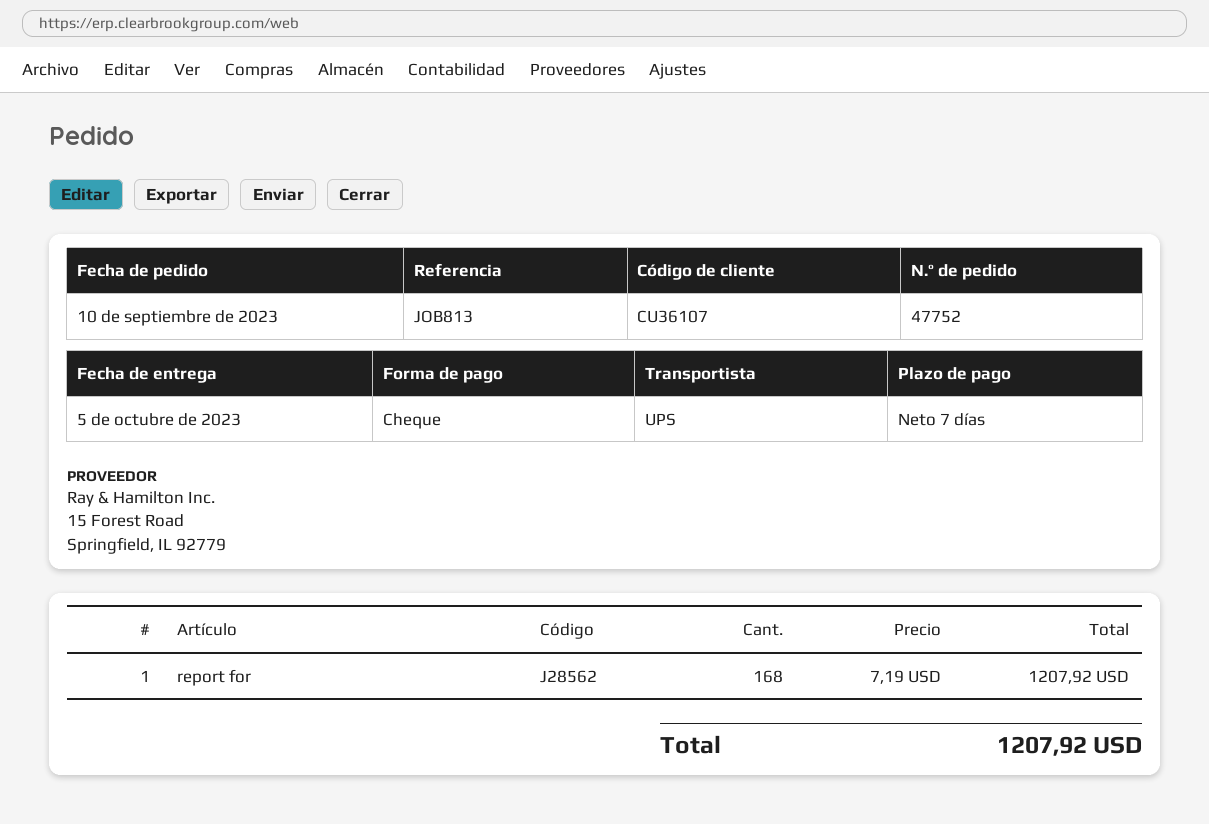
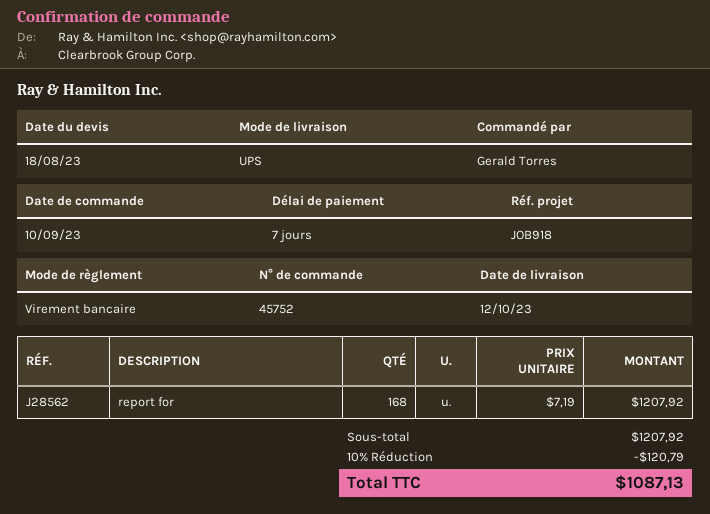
order number: 47752 -> 45752
delivery date: 2023-10-05 -> 2023-10-12
reference: JOB813 -> JOB918
payment method: cheque -> bank transfer
discount: none -> 10% = 120.79
total: 1207.92 -> 1087.13

